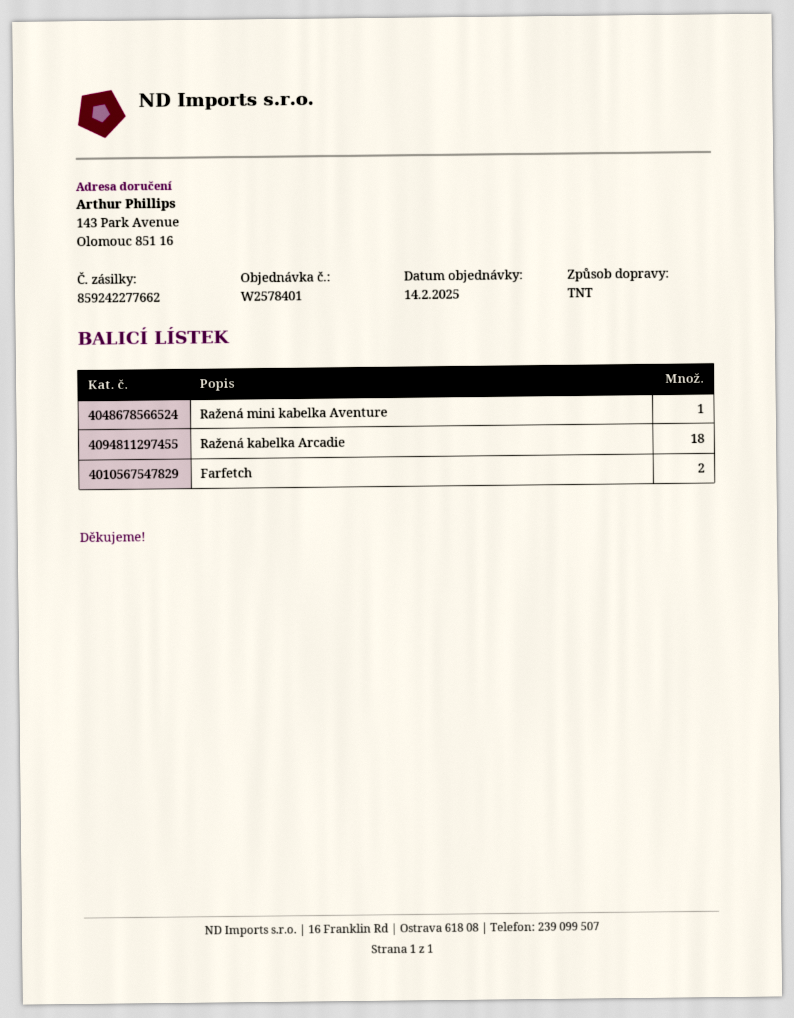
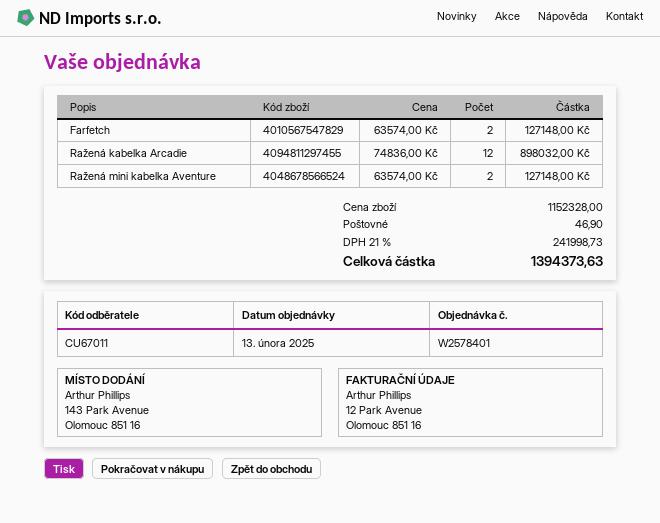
order date: 2025-02-14 -> 2025-02-13
Ražená mini kabelka Aventure: 1 -> 2
Ražená kabelka Arcadie: 18 -> 12

